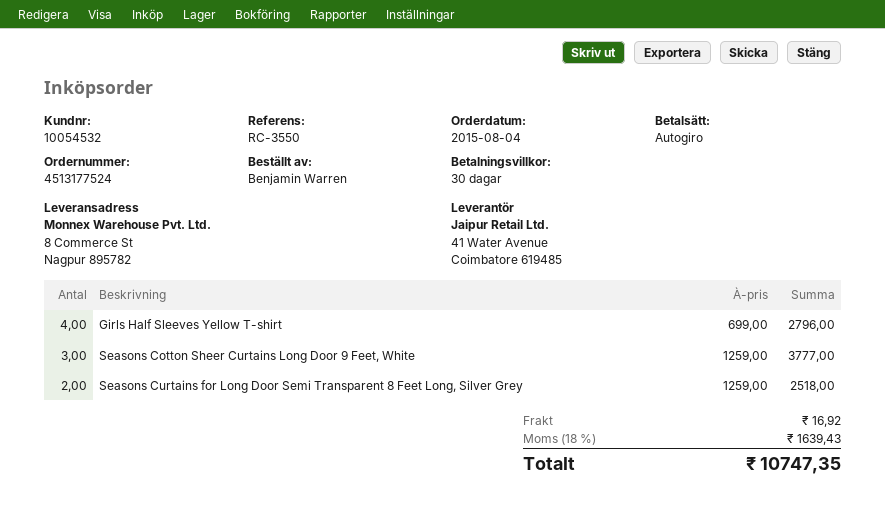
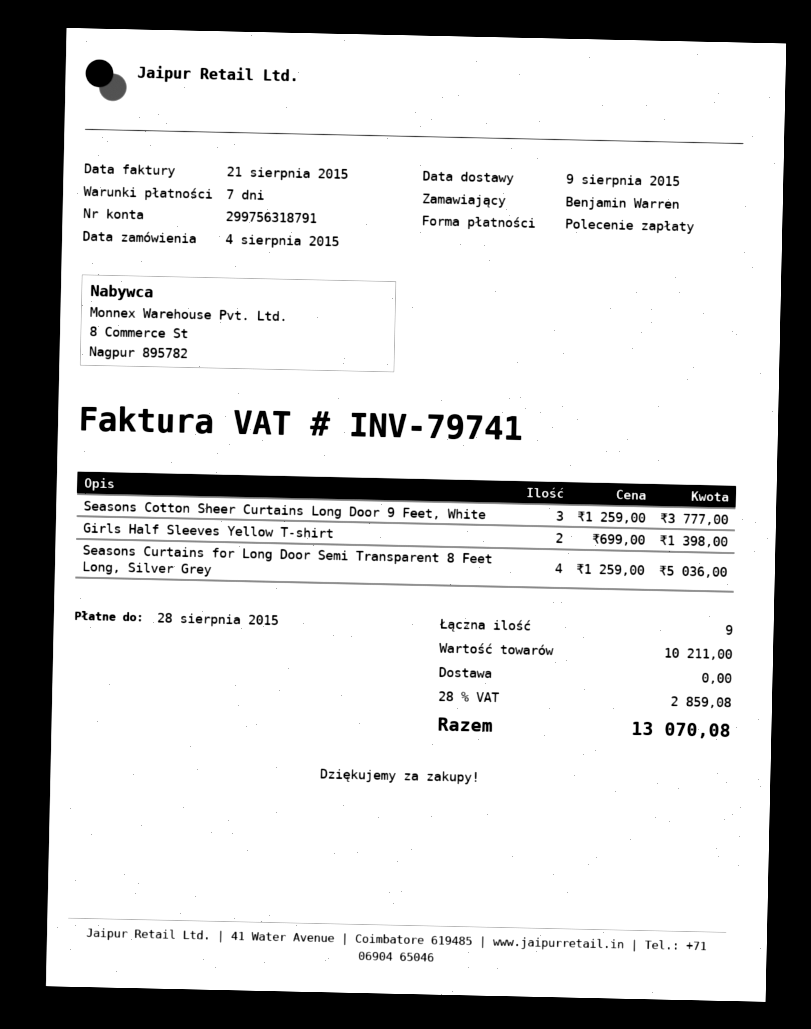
payment terms: 30 days -> 7 days
Girls Half Sleeves Yellow T-shirt: 4 x 699.00 = 2796.00 -> 2 x 699.00 = 1398.00
Seasons Curtains for Long Door Semi Transparent 8 Feet Long, Silver Grey: 2 x 1259.00 = 2518.00 -> 4 x 1259.00 = 5036.00
shipping: 16.92 -> 0.00
tax: 18% = 1639.43 -> 28% = 2859.08
total: 10747.35 -> 13070.08

